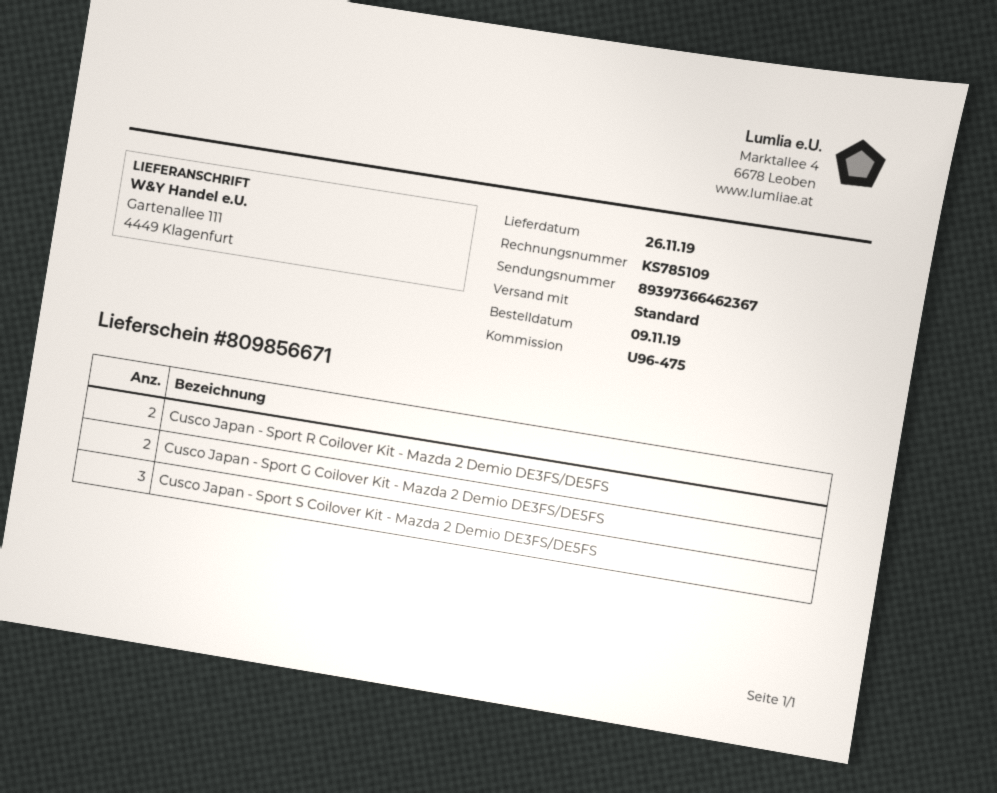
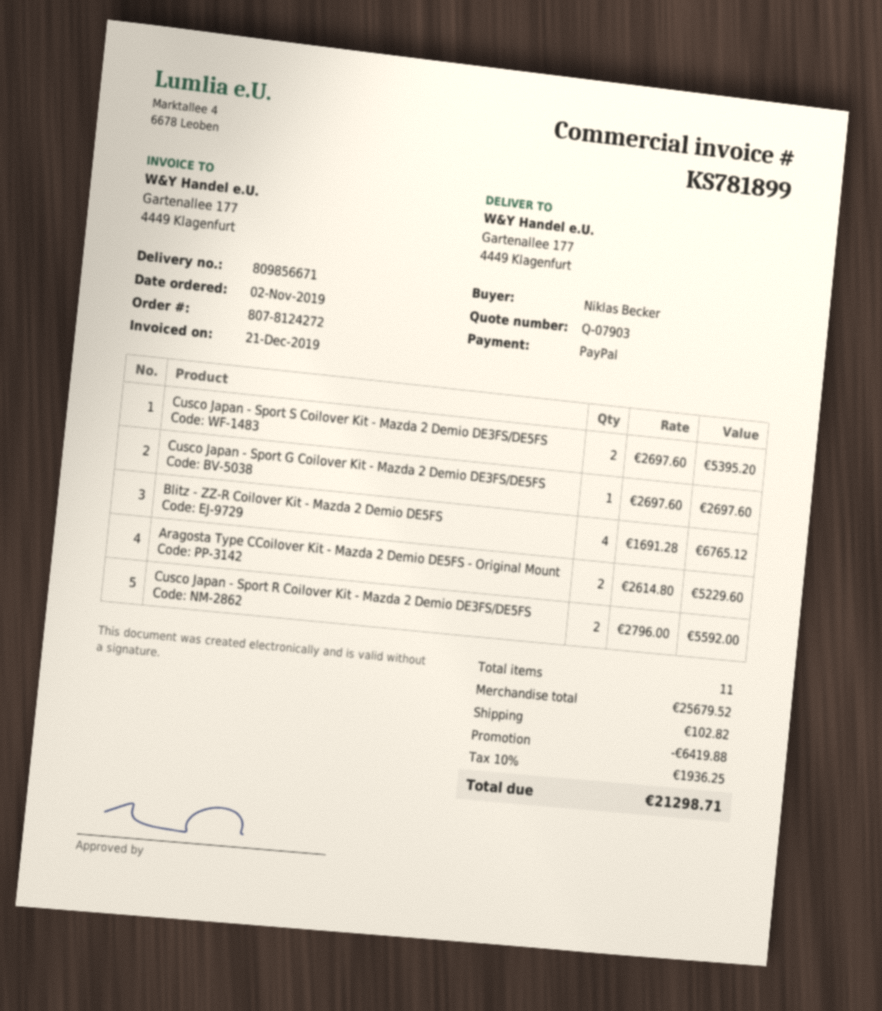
order date: 2019-11-09 -> 2019-11-02
invoice number: KS785109 -> KS781899
ship to: Gartenallee 111, 4449 Klagenfurt -> Gartenallee 177, 4449 Klagenfurt
Cusco Japan - Sport G Coilover Kit - Mazda 2 Demio DE3FS/DE5FS: 2 -> 1
Cusco Japan - Sport S Coilover Kit - Mazda 2 Demio DE3FS/DE5FS: 3 -> 2
Blitz - ZZ-R Coilover Kit - Mazda 2 Demio DE5FS: none -> 4
Aragosta Type CCoilover Kit - Mazda 2 Demio DE5FS - Original Mount: none -> 2

